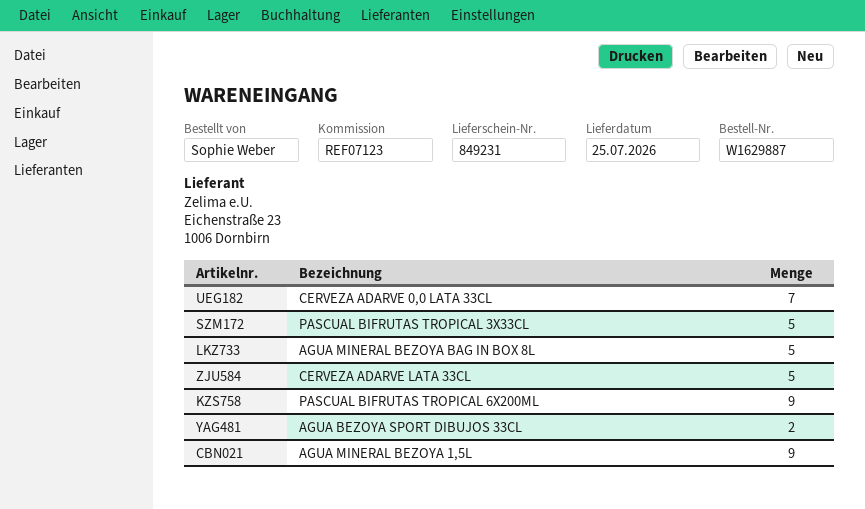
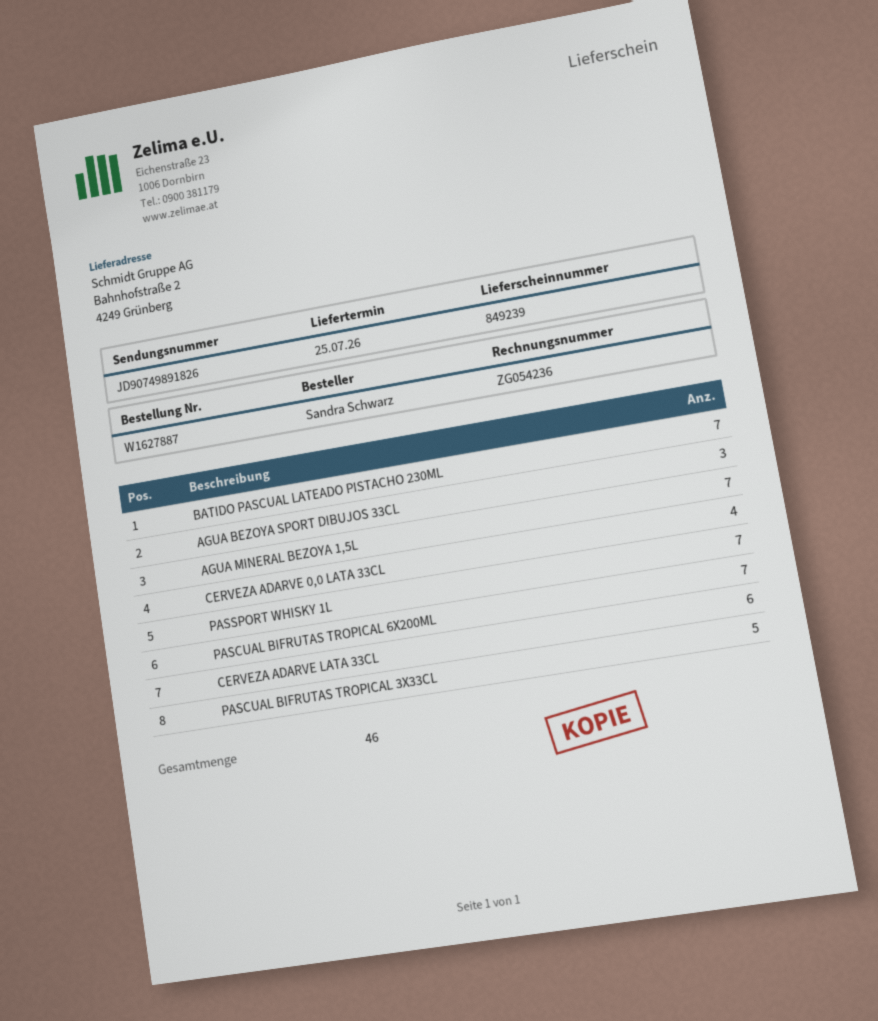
order number: W1629887 -> W1627887
delivery note number: 849231 -> 849239
ordered by: Sophie Weber -> Sandra Schwarz
CERVEZA ADARVE 0,0 LATA 33CL: 7 -> 4
AGUA MINERAL BEZOYA BAG IN BOX 8L: 5 -> none
CERVEZA ADARVE LATA 33CL: 5 -> 6
PASCUAL BIFRUTAS TROPICAL 6X200ML: 9 -> 7
AGUA BEZOYA SPORT DIBUJOS 33CL: 2 -> 3
AGUA MINERAL BEZOYA 1,5L: 9 -> 7
BATIDO PASCUAL LATEADO PISTACHO 230ML: none -> 7
PASSPORT WHISKY 1L: none -> 7

